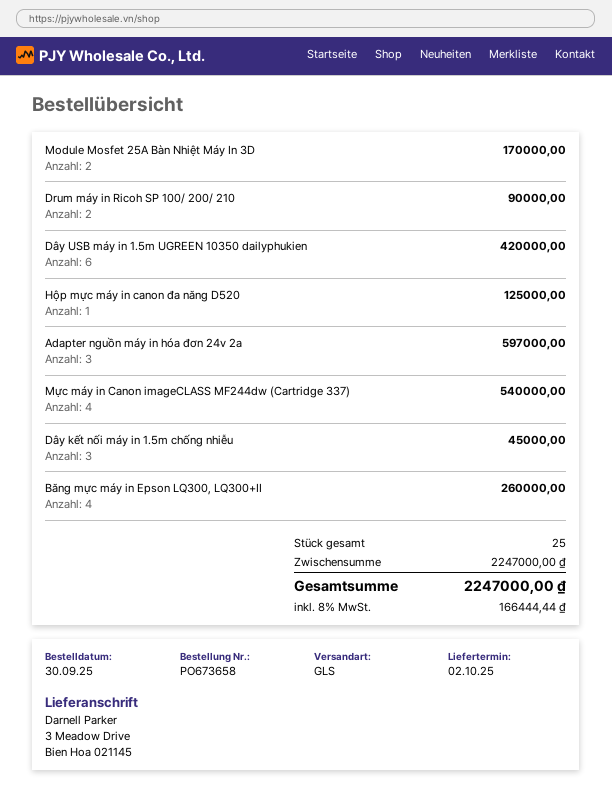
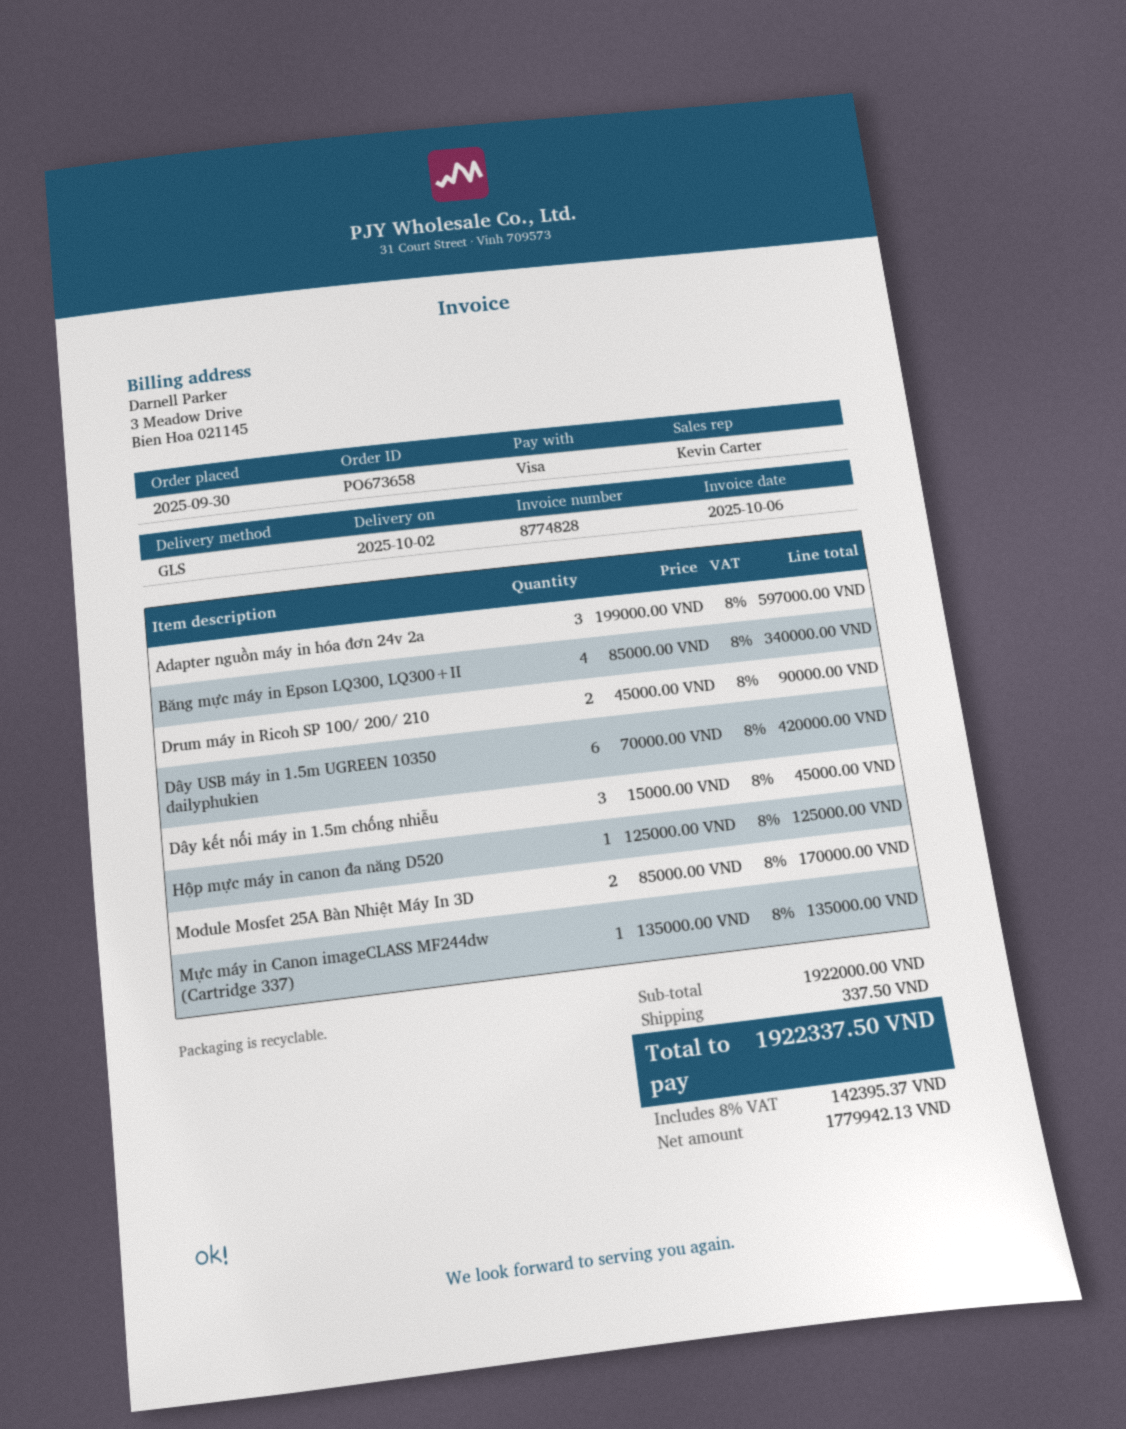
Mực máy in Canon imageCLASS MF244dw (Cartridge 337): 4 for 540000.00 -> 1 for 135000.00
Băng mực máy in Epson LQ300, LQ300+II: 4 for 260000.00 -> 4 for 340000.00
subtotal: 2247000.00 -> 1922000.00
shipping: none -> 337.50
tax: 8% = 166444.44 -> 8% = 142395.37
total: 2247000.00 -> 1922337.50

